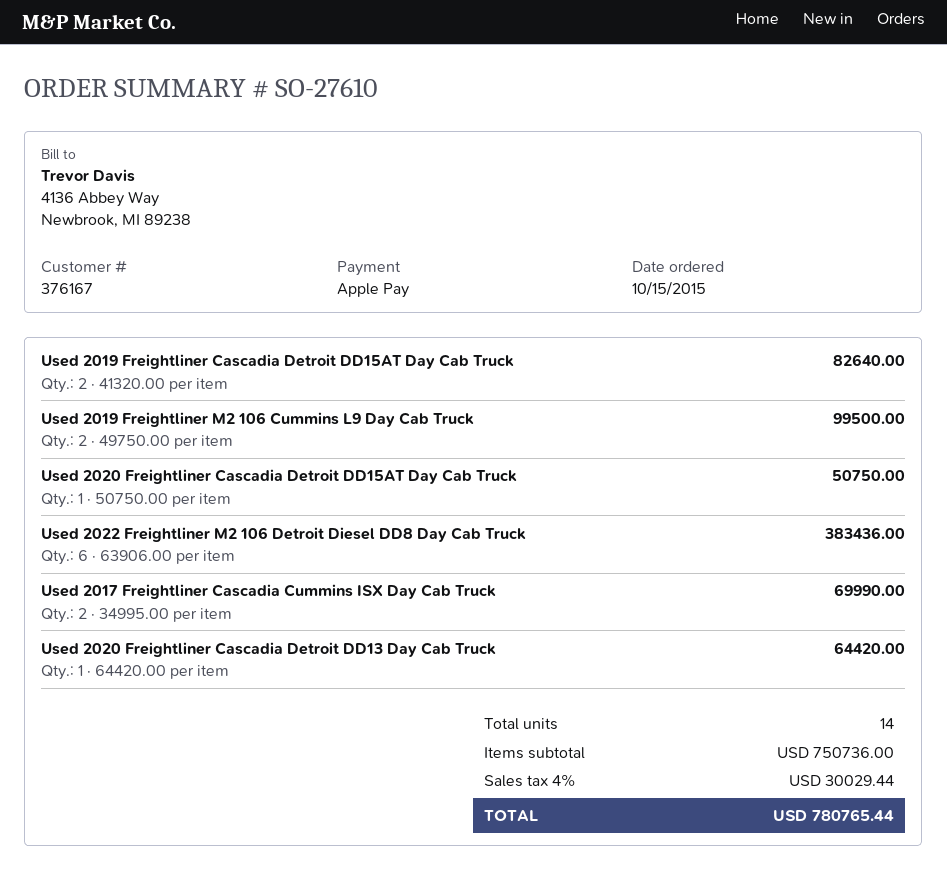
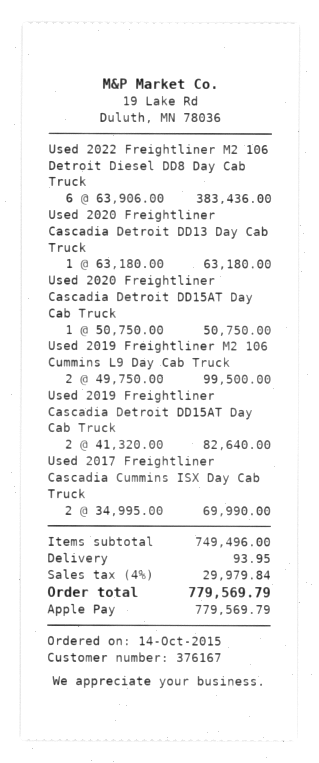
order date: 2015-10-15 -> 2015-10-14
Used 2020 Freightliner Cascadia Detroit DD13 Day Cab Truck: 1 x 64420.00 = 64420.00 -> 1 x 63180.00 = 63180.00
subtotal: 750736.00 -> 749496.00
shipping: none -> 93.95
tax: 4% = 30029.44 -> 4% = 29979.84
total: 780765.44 -> 779569.79

